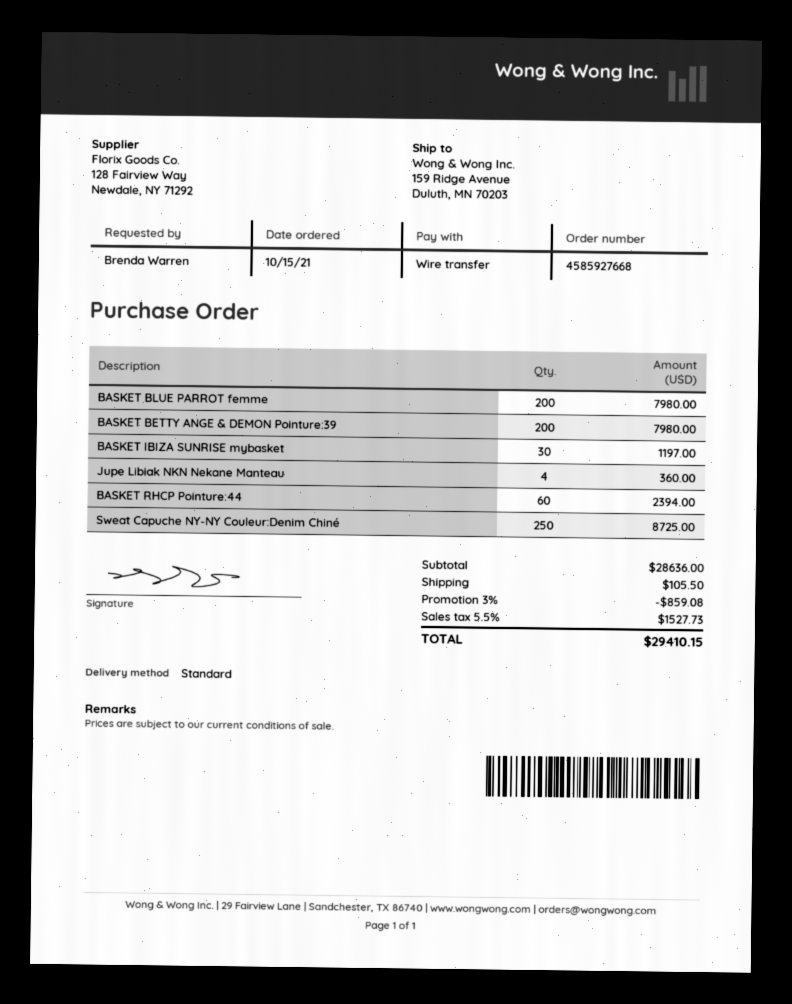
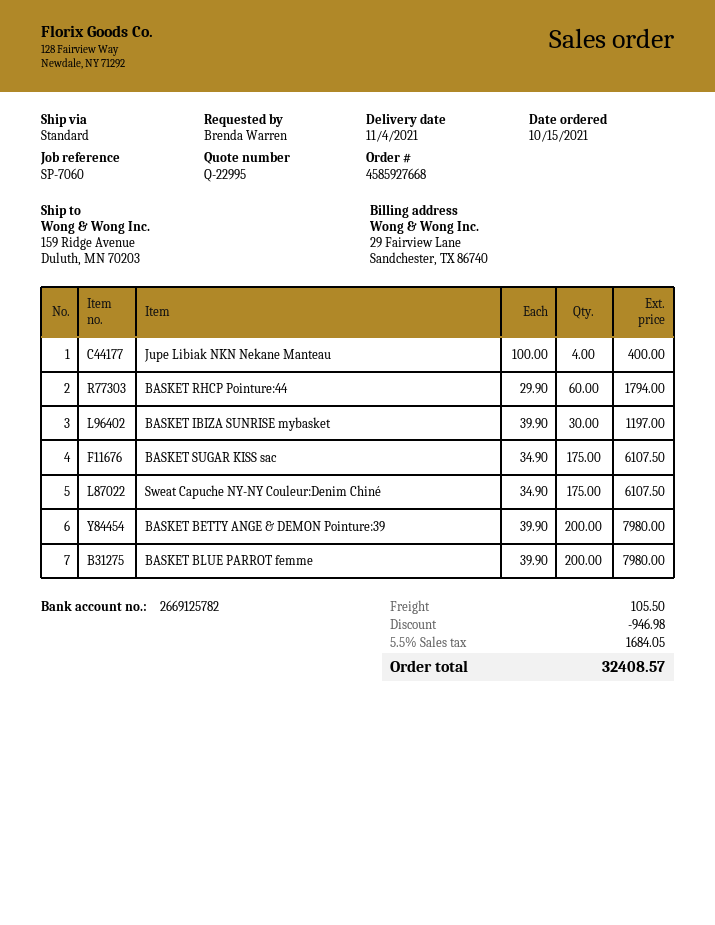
Jupe Libiak NKN Nekane Manteau: 4 for 360.00 -> 4 for 400.00
BASKET RHCP Pointure:44: 60 for 2394.00 -> 60 for 1794.00
Sweat Capuche NY-NY Couleur:Denim Chiné: 250 for 8725.00 -> 175 for 6107.50
BASKET SUGAR KISS sac: none -> 175 for 6107.50
discount: 859.08 -> 946.98
tax: 5.5% = 1527.73 -> 5.5% = 1684.05
total: 29410.15 -> 32408.57

